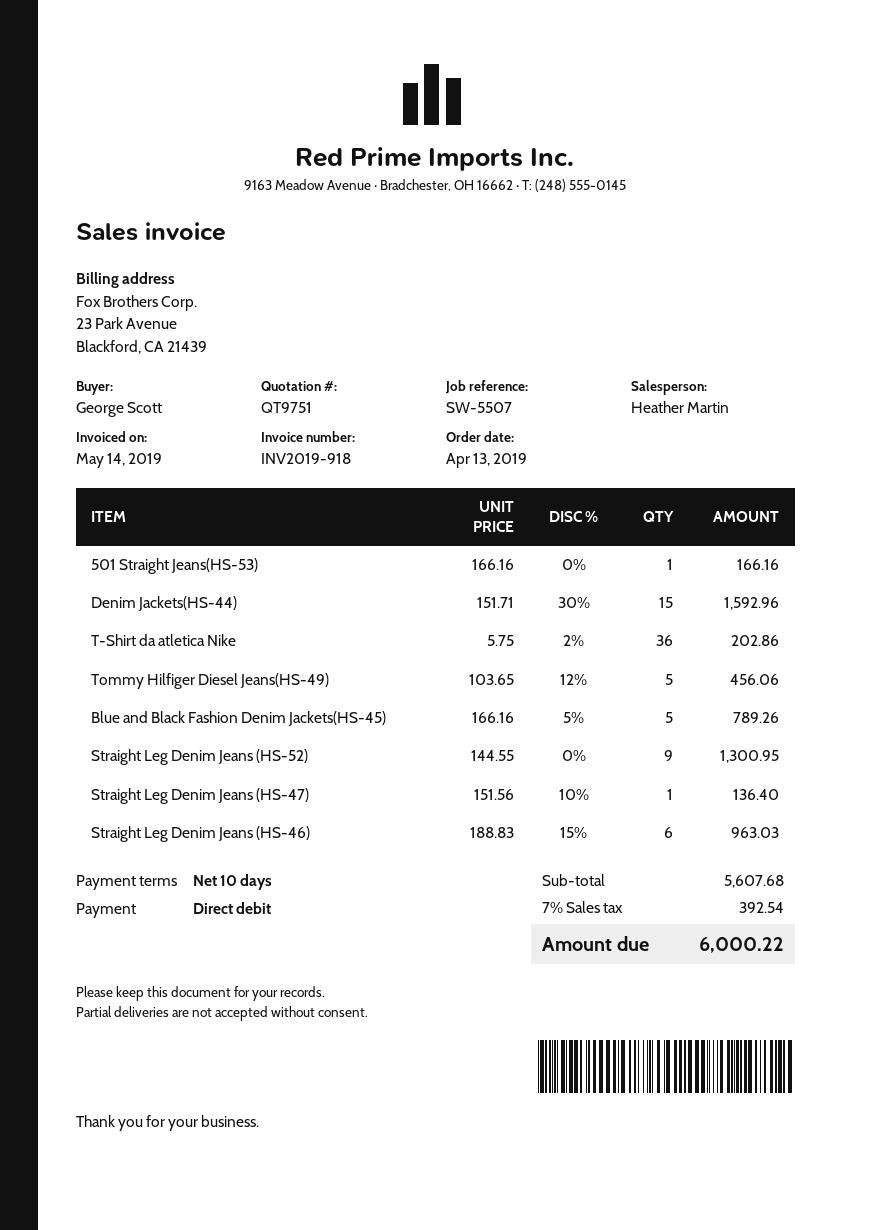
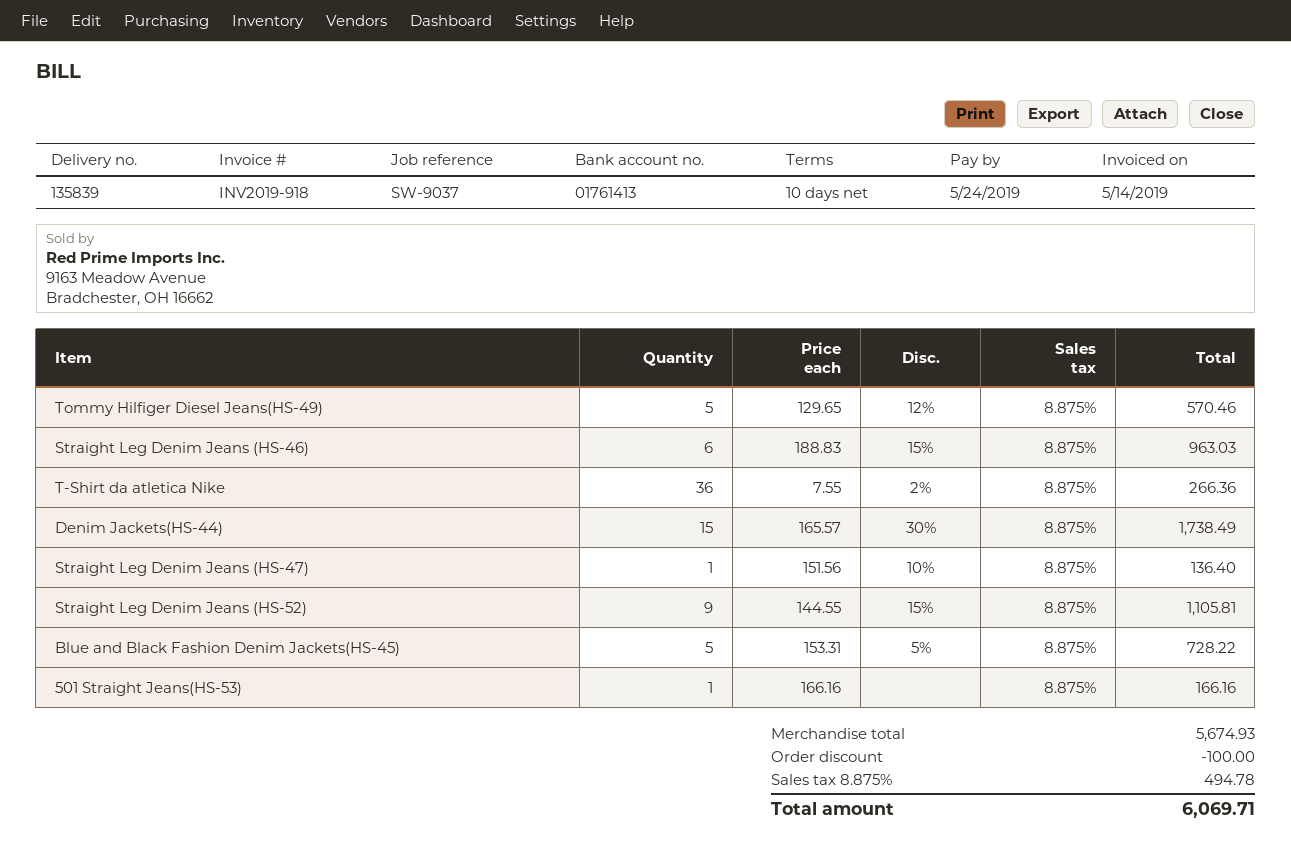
reference: SW-5507 -> SW-9037
Denim Jackets(HS-44): 15 x 151.71 - 30% = 1592.96 -> 15 x 165.57 - 30% = 1738.49
T-Shirt da atletica Nike: 36 x 5.75 - 2% = 202.86 -> 36 x 7.55 - 2% = 266.36
Tommy Hilfiger Diesel Jeans(HS-49): 5 x 103.65 - 12% = 456.06 -> 5 x 129.65 - 12% = 570.46
Blue and Black Fashion Denim Jackets(HS-45): 5 x 166.16 - 5% = 789.26 -> 5 x 153.31 - 5% = 728.22
Straight Leg Denim Jeans (HS-52): 9 x 144.55 = 1300.95 -> 9 x 144.55 - 15% = 1105.81
subtotal: 5607.68 -> 5674.93
discount: none -> 100.00
tax: 7% = 392.54 -> 8.875% = 494.78
total: 6000.22 -> 6069.71

